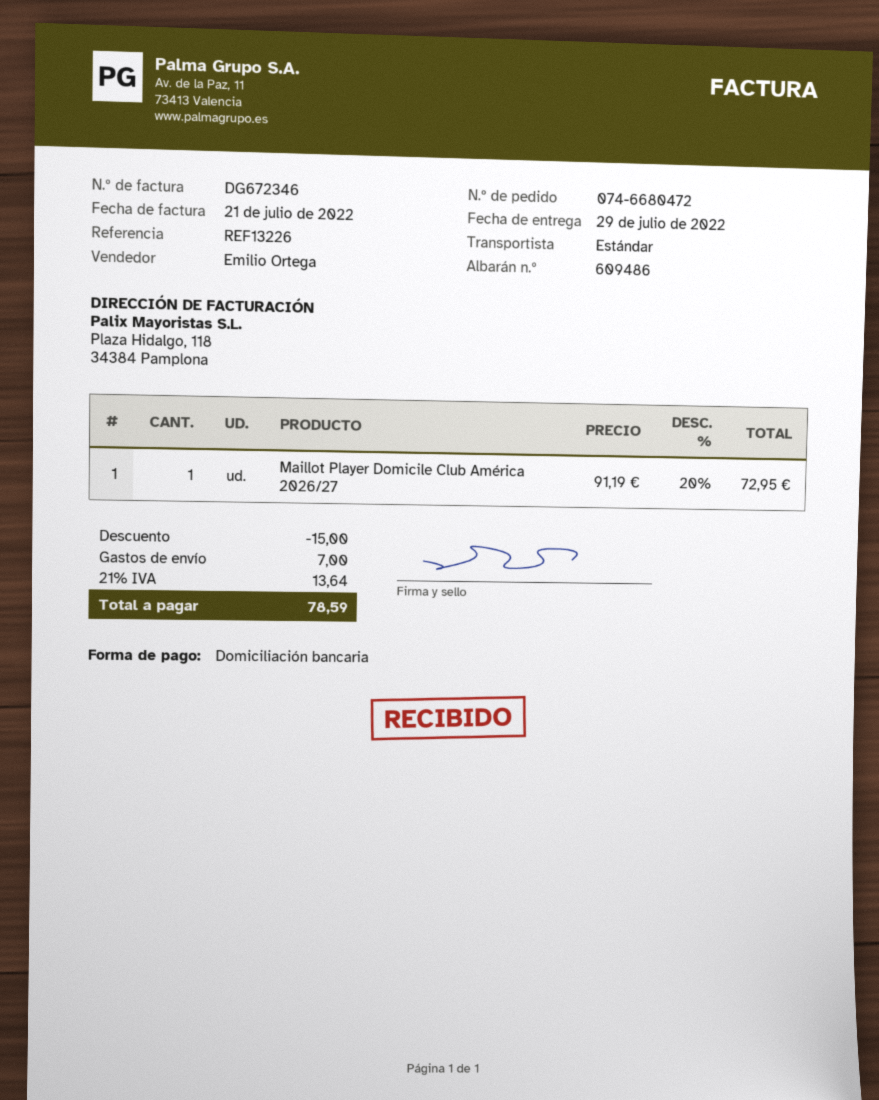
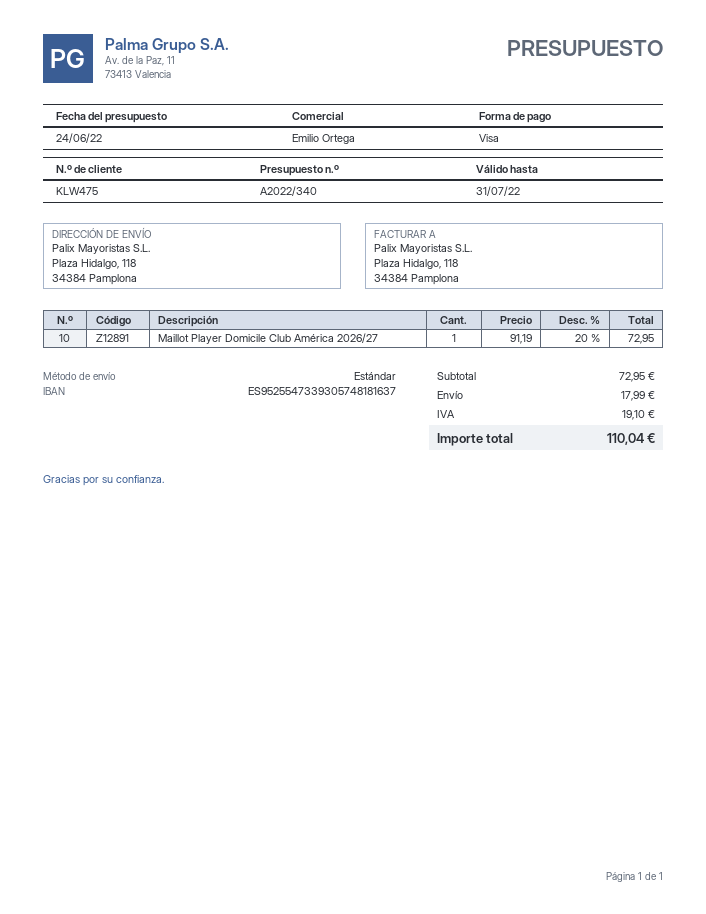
payment method: direct debit -> Visa
discount: 15.00 -> none
shipping: 7.00 -> 17.99
tax: 13.64 -> 19.10
total: 78.59 -> 110.04

